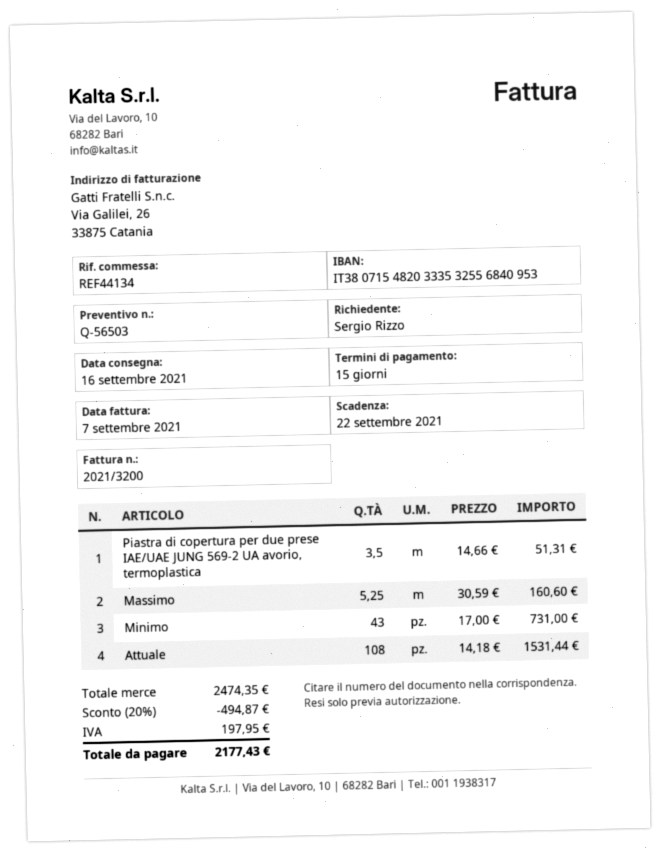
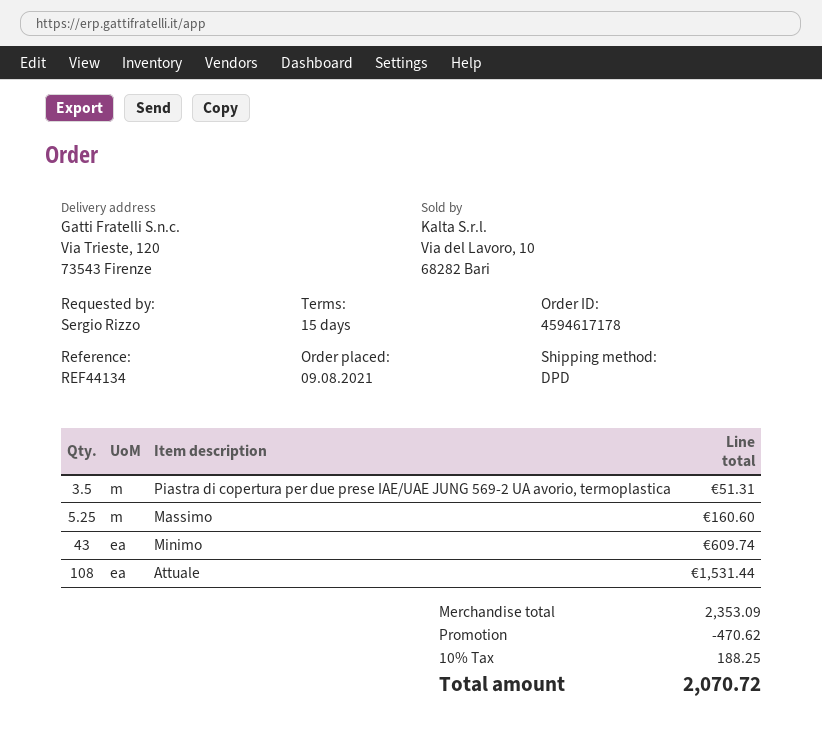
Minimo: 43 for 731.00 -> 43 for 609.74
subtotal: 2474.35 -> 2353.09
discount: 494.87 -> 470.62
tax: 197.95 -> 188.25
total: 2177.43 -> 2070.72

